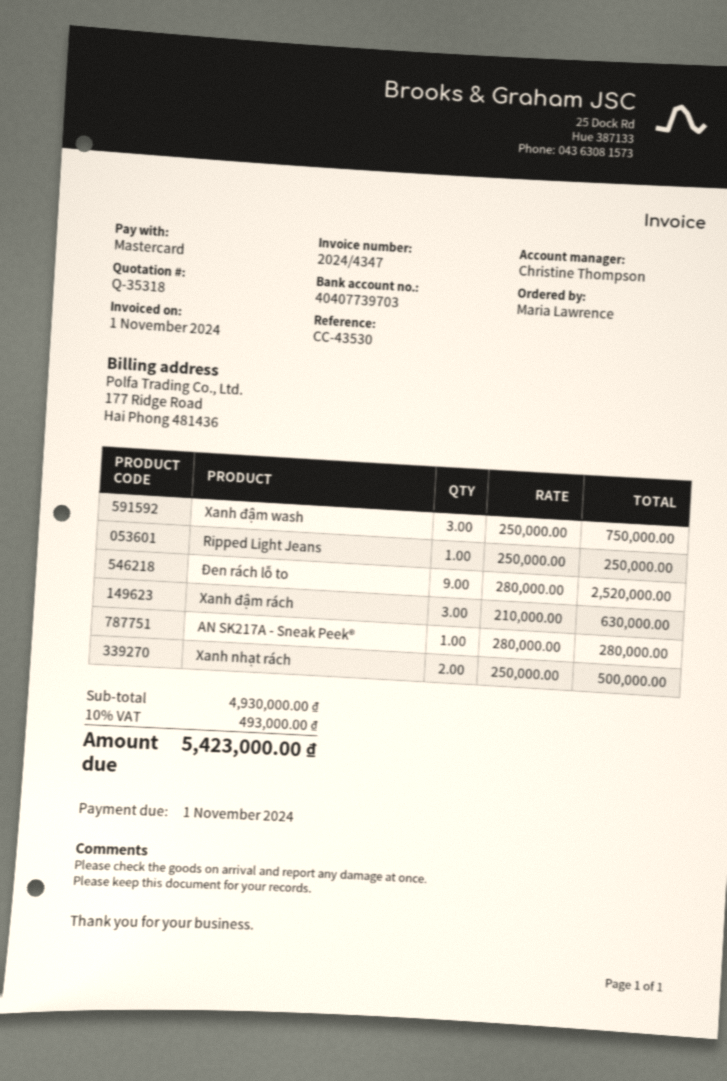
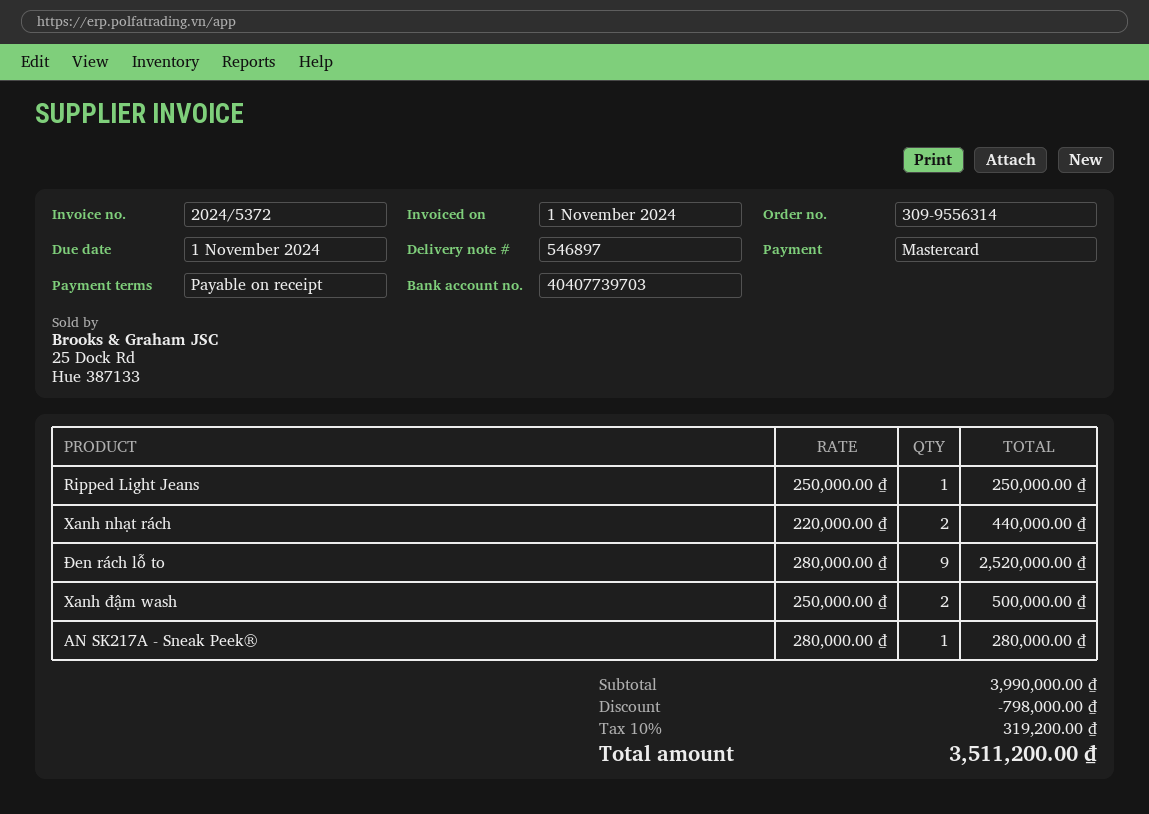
invoice number: 2024/4347 -> 2024/5372
Xanh đậm wash: 3 x 250000.00 = 750000.00 -> 2 x 250000.00 = 500000.00
Xanh đậm rách: 3 x 210000.00 = 630000.00 -> none
Xanh nhạt rách: 2 x 250000.00 = 500000.00 -> 2 x 220000.00 = 440000.00
subtotal: 4930000.00 -> 3990000.00
discount: none -> 798000.00
tax: 10% = 493000.00 -> 10% = 319200.00
total: 5423000.00 -> 3511200.00

